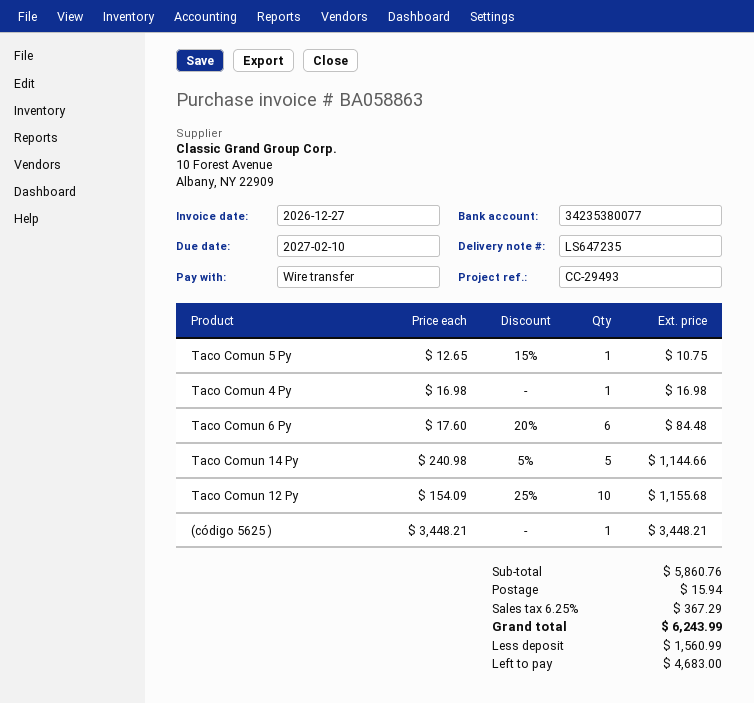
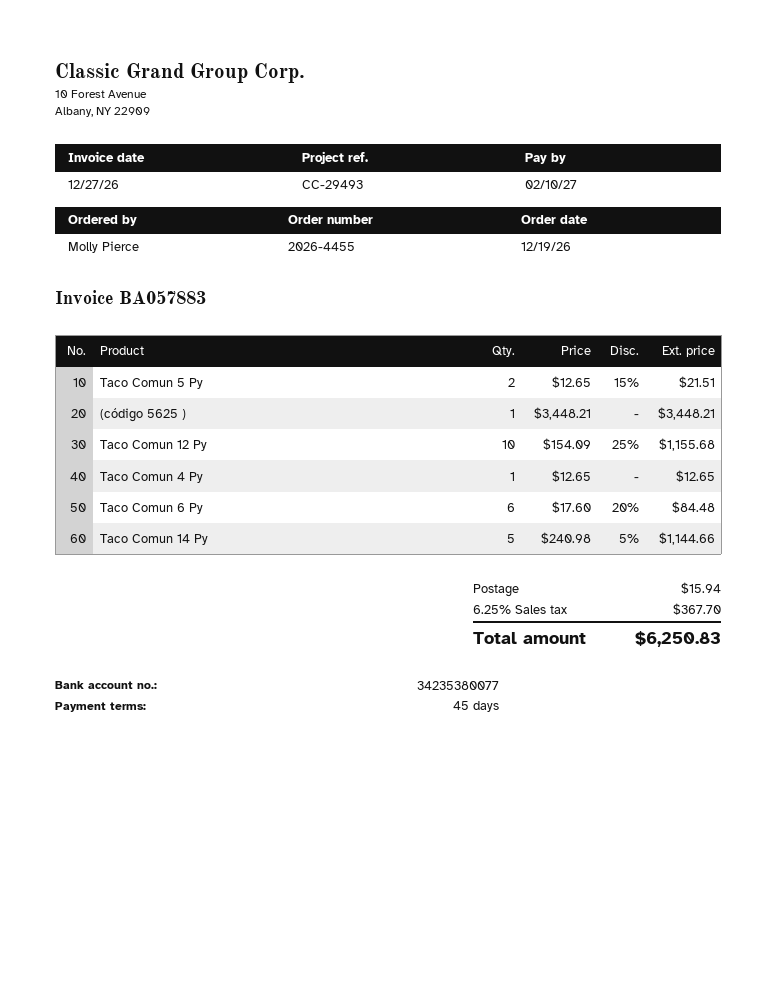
invoice number: BA058863 -> BA057883
Taco Comun 5 Py: 1 x 12.65 - 15% = 10.75 -> 2 x 12.65 - 15% = 21.51
Taco Comun 4 Py: 1 x 16.98 = 16.98 -> 1 x 12.65 = 12.65
tax: 6.25% = 367.29 -> 6.25% = 367.70
total: 6243.99 -> 6250.83

